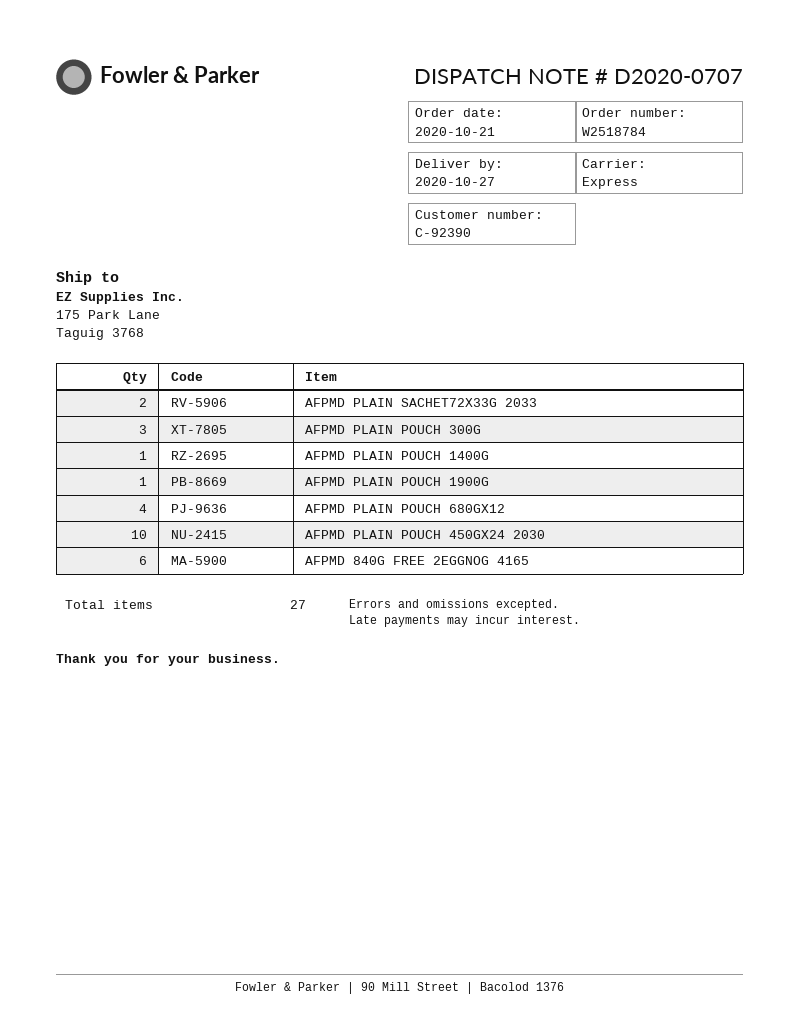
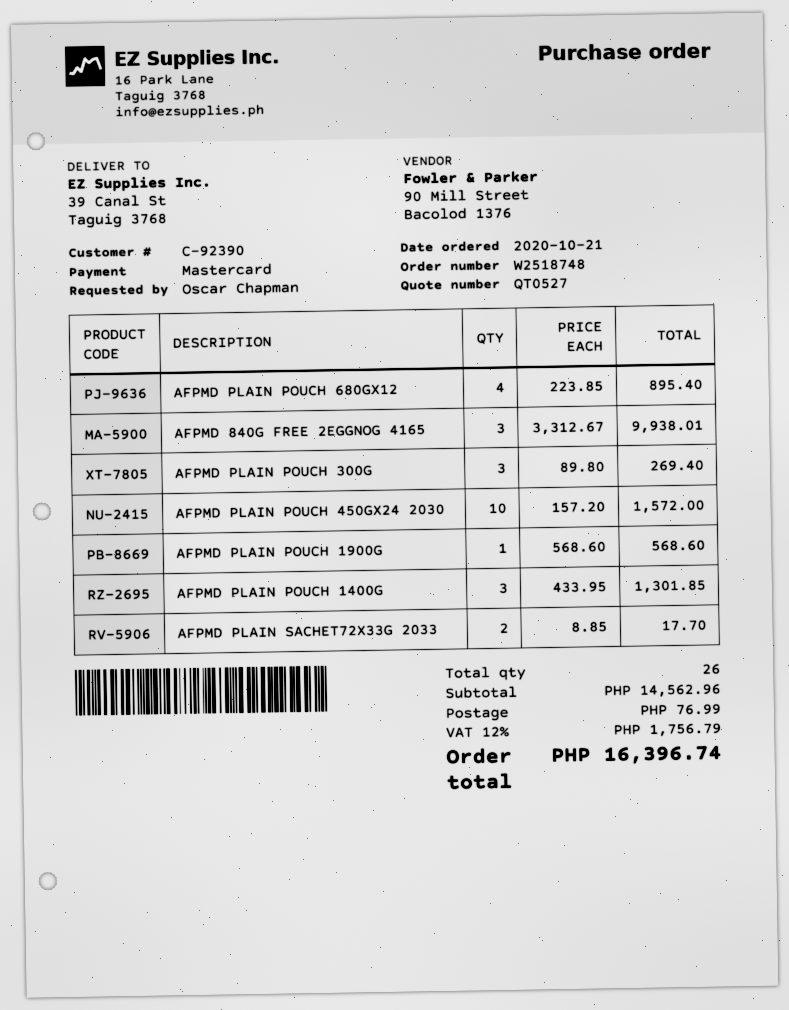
order number: W2518784 -> W2518748
ship to: 175 Park Lane, Taguig 3768 -> 39 Canal St, Taguig 3768
AFPMD PLAIN POUCH 1400G: 1 -> 3
AFPMD 840G FREE 2EGGNOG 4165: 6 -> 3
total quantity: 27 -> 26

